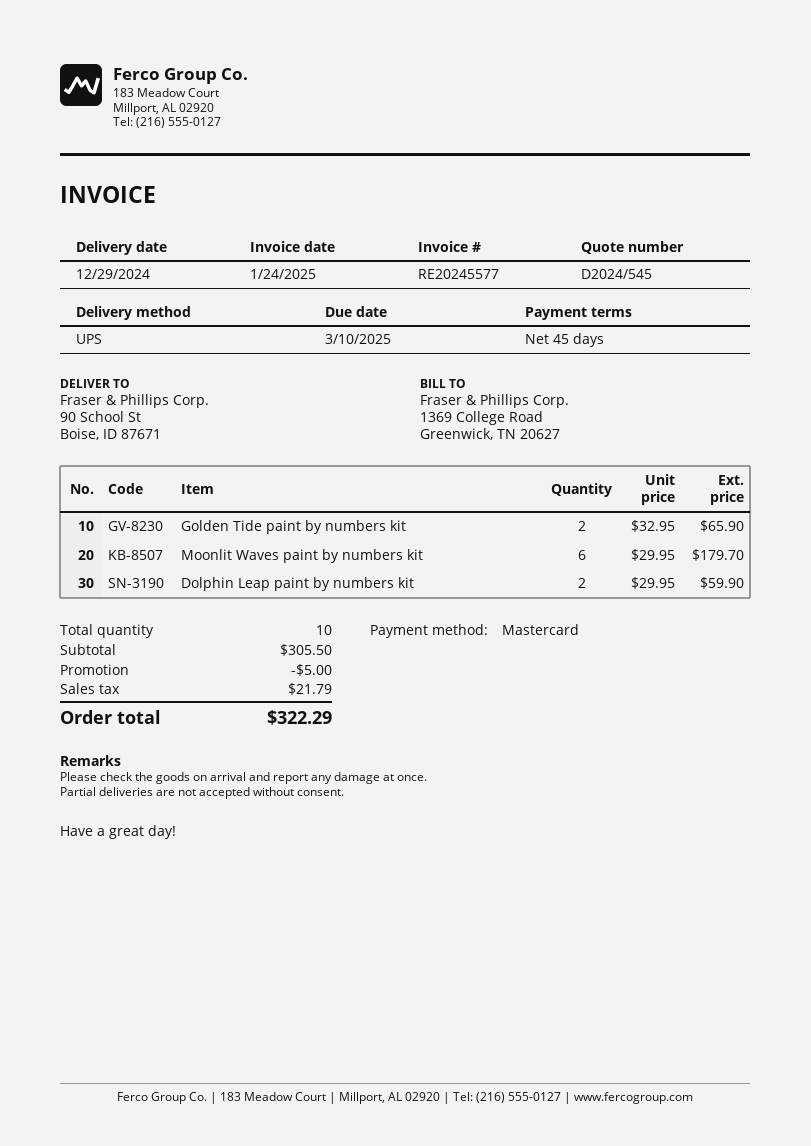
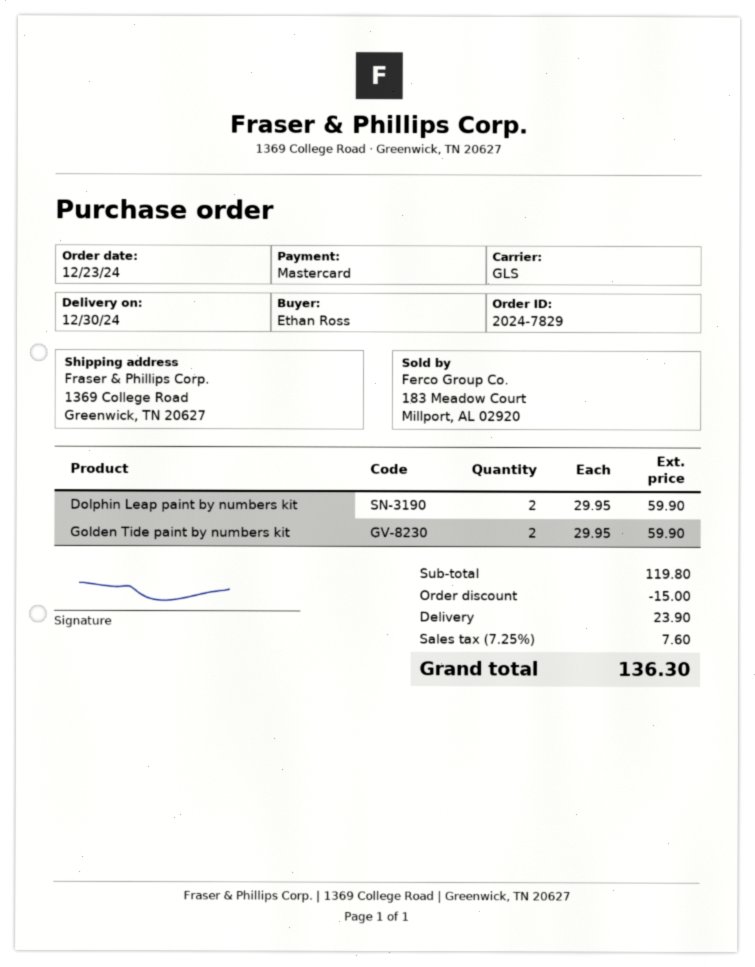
delivery date: 2024-12-29 -> 2024-12-30
shipping method: UPS -> GLS
ship to: 90 School St, Boise, ID 87671 -> 1369 College Road, Greenwick, TN 20627
Golden Tide paint by numbers kit: 2 x 32.95 = 65.90 -> 2 x 29.95 = 59.90
Moonlit Waves paint by numbers kit: 6 x 29.95 = 179.70 -> none
subtotal: 305.50 -> 119.80
discount: 5.00 -> 15.00
shipping: none -> 23.90
tax: 21.79 -> 7.60
total: 322.29 -> 136.30

